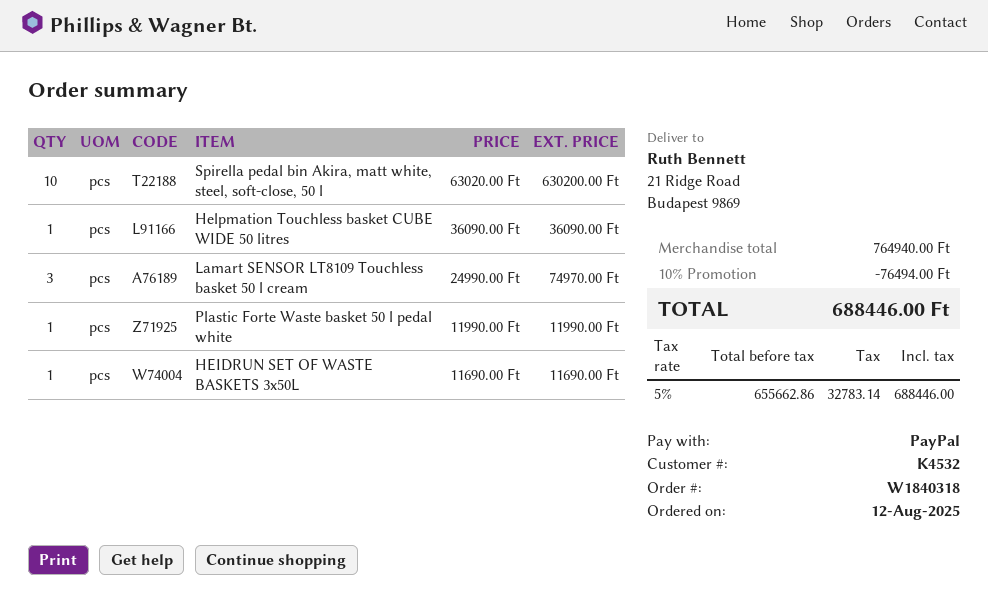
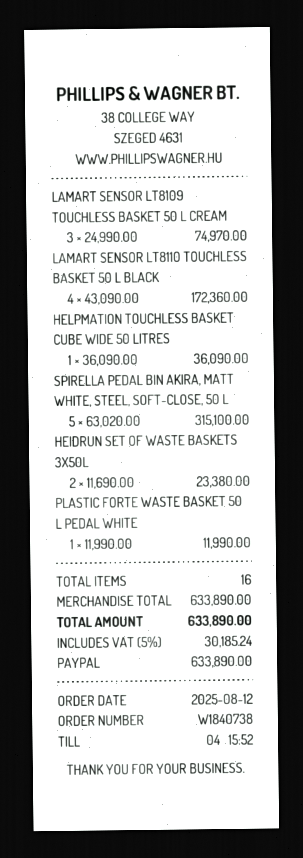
order number: W1840318 -> W1840738
Spirella pedal bin Akira, matt white, steel, soft-close, 50 l: 10 x 63020.00 = 630200.00 -> 5 x 63020.00 = 315100.00
HEIDRUN SET OF WASTE BASKETS 3x50L: 1 x 11690.00 = 11690.00 -> 2 x 11690.00 = 23380.00
LAMART SENSOR LT8110 TOUCHLESS BASKET 50 L BLACK: none -> 4 x 43090.00 = 172360.00
subtotal: 764940.00 -> 633890.00
discount: 10% = 76494.00 -> none
tax: 5% = 32783.14 -> 5% = 30185.24
total: 688446.00 -> 633890.00

